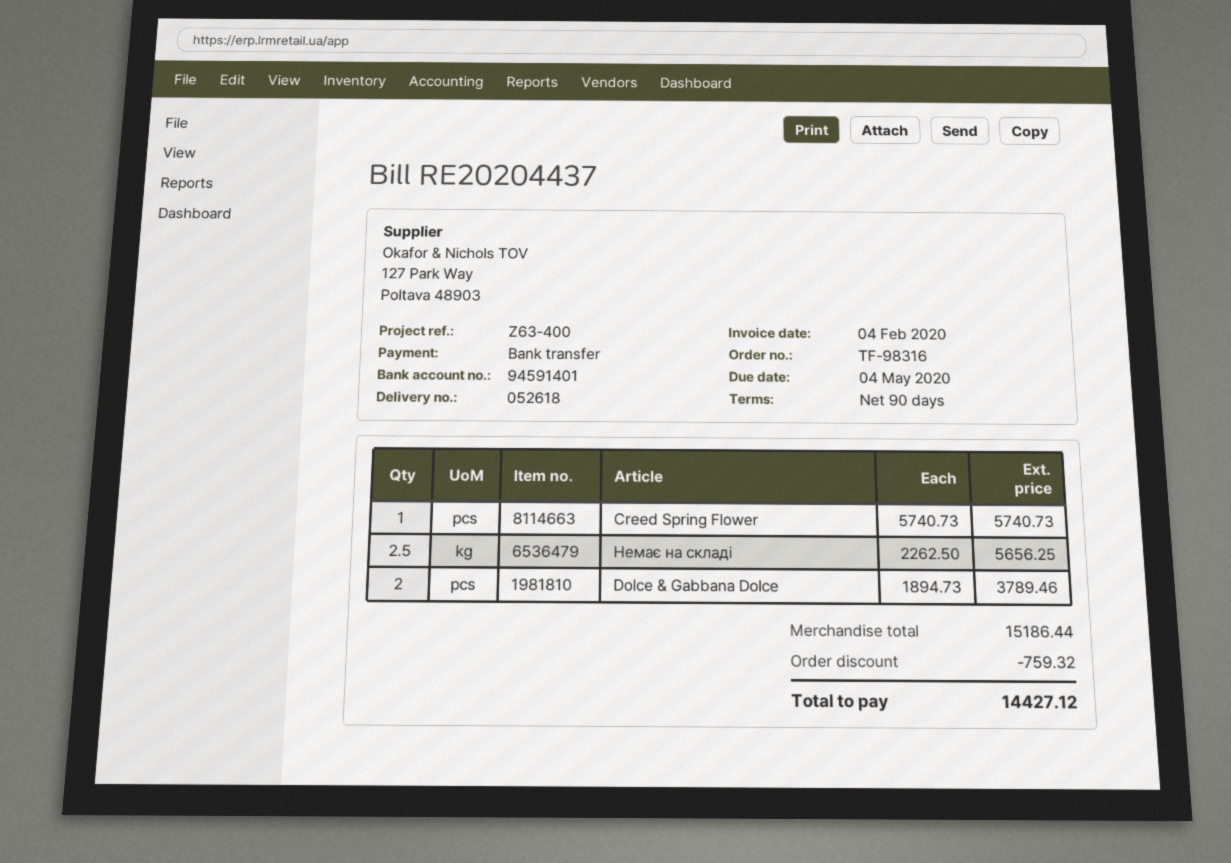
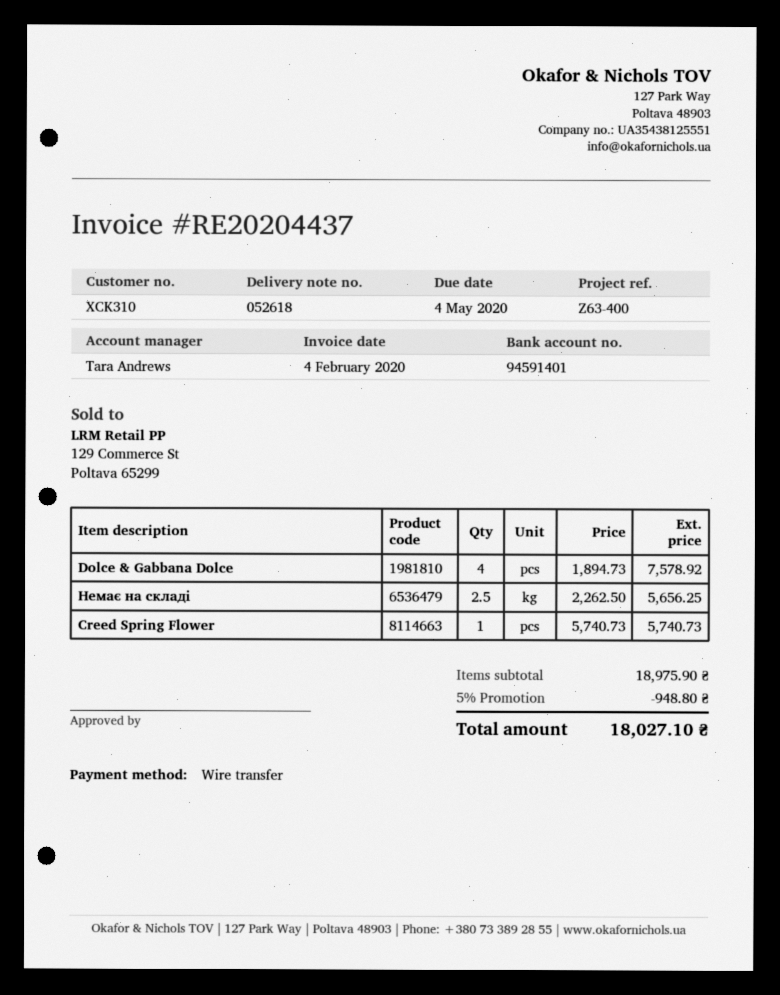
Dolce & Gabbana Dolce: 2 x 1894.73 = 3789.46 -> 4 x 1894.73 = 7578.92
subtotal: 15186.44 -> 18975.90
discount: 759.32 -> 948.80
total: 14427.12 -> 18027.10

